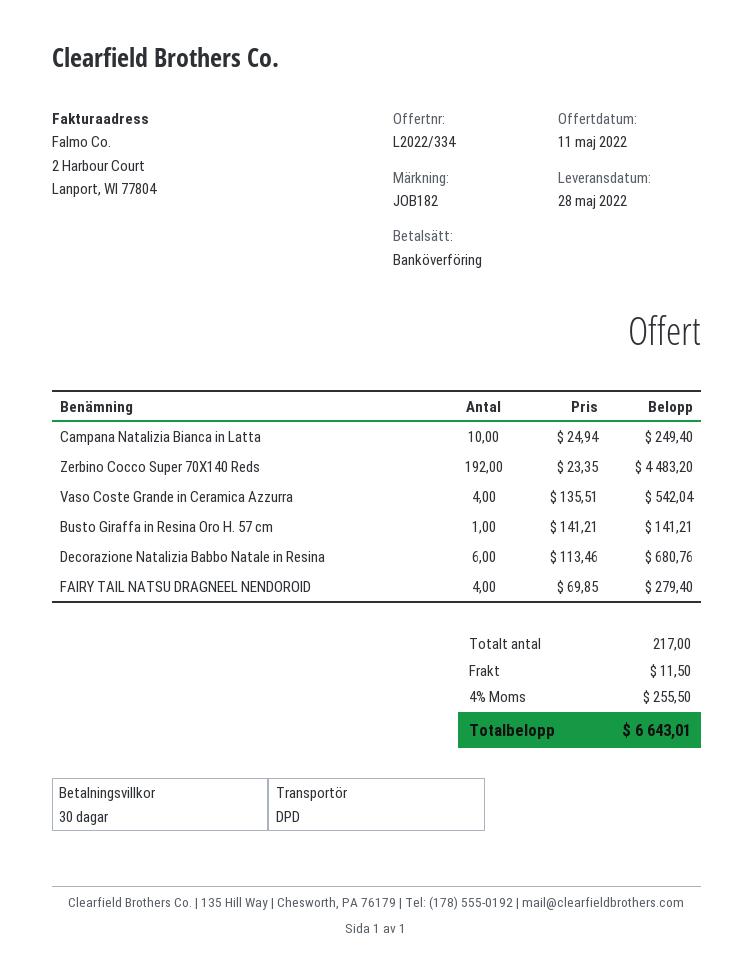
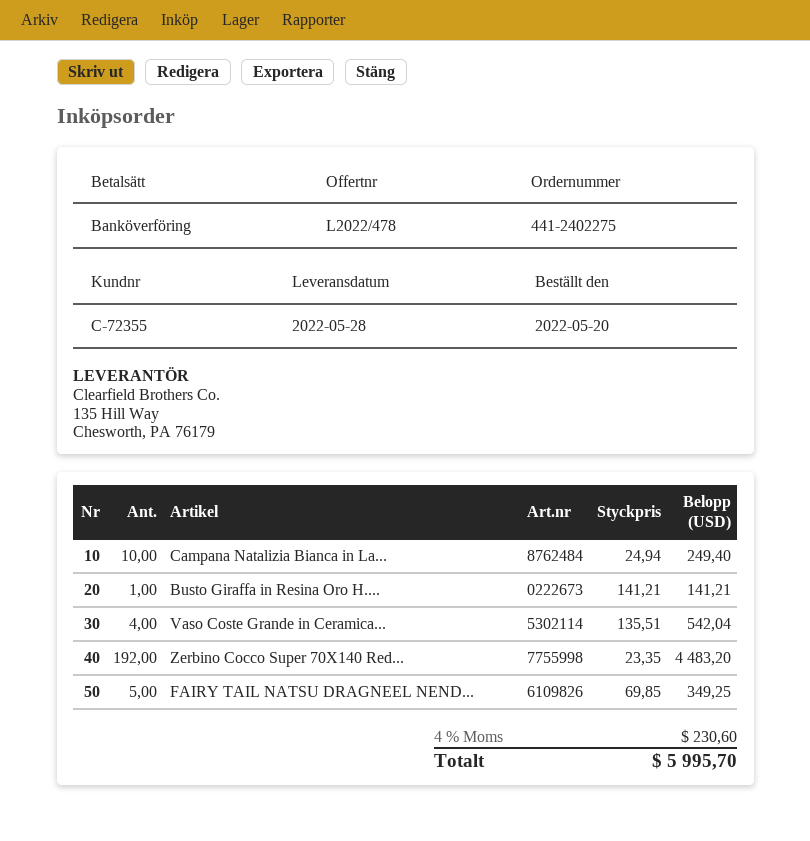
quote number: L2022/334 -> L2022/478
Decorazione Natalizia Babbo Natale in Resina: 6 x 113.46 = 680.76 -> none
FAIRY TAIL NATSU DRAGNEEL NENDOROID: 4 x 69.85 = 279.40 -> 5 x 69.85 = 349.25
shipping: 11.50 -> none
tax: 4% = 255.50 -> 4% = 230.60
total: 6643.01 -> 5995.70

